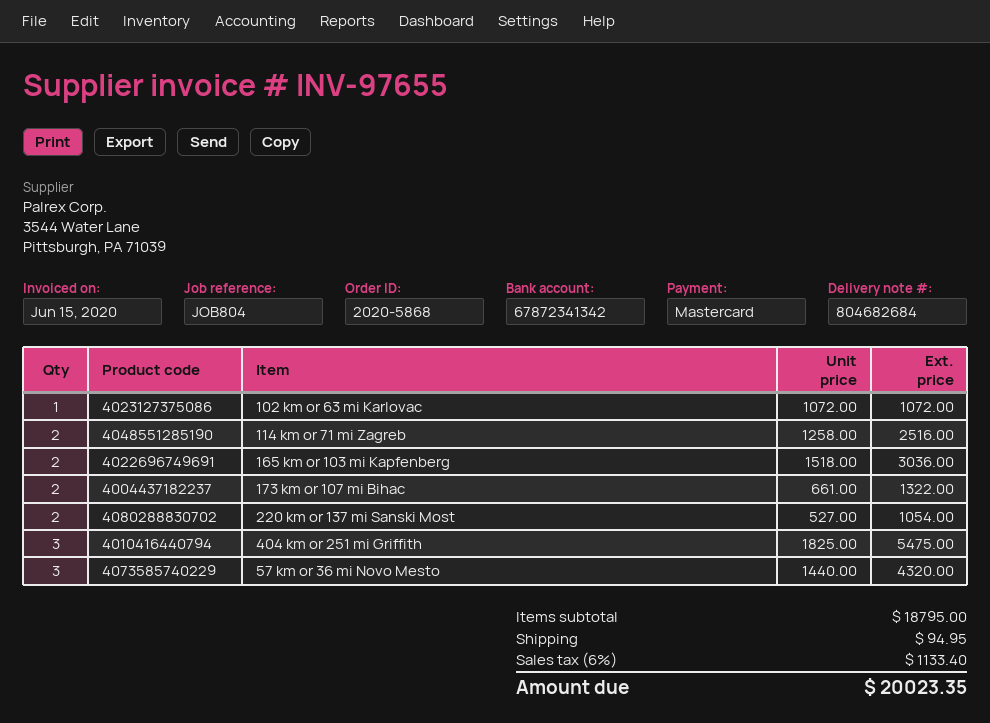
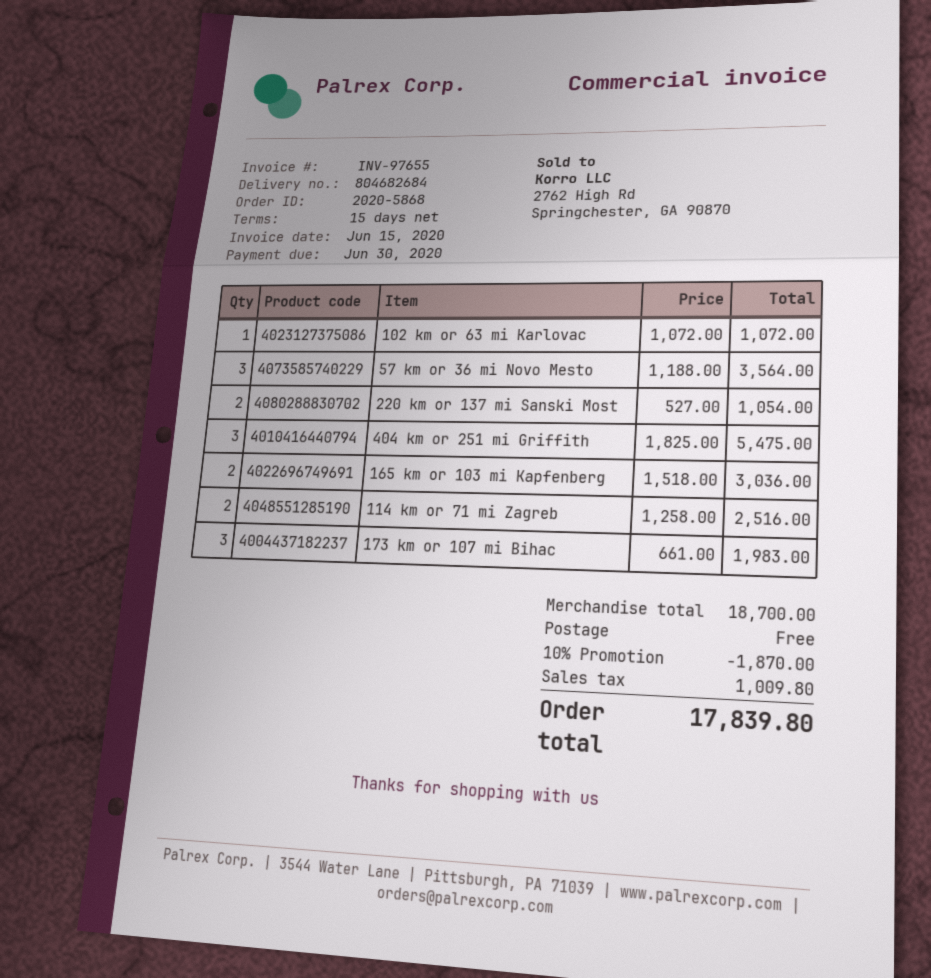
173 km or 107 mi Bihac: 2 x 661.00 = 1322.00 -> 3 x 661.00 = 1983.00
57 km or 36 mi Novo Mesto: 3 x 1440.00 = 4320.00 -> 3 x 1188.00 = 3564.00
subtotal: 18795.00 -> 18700.00
discount: none -> 10% = 1870.00
shipping: 94.95 -> 0.00
tax: 1133.40 -> 1009.80
total: 20023.35 -> 17839.80

